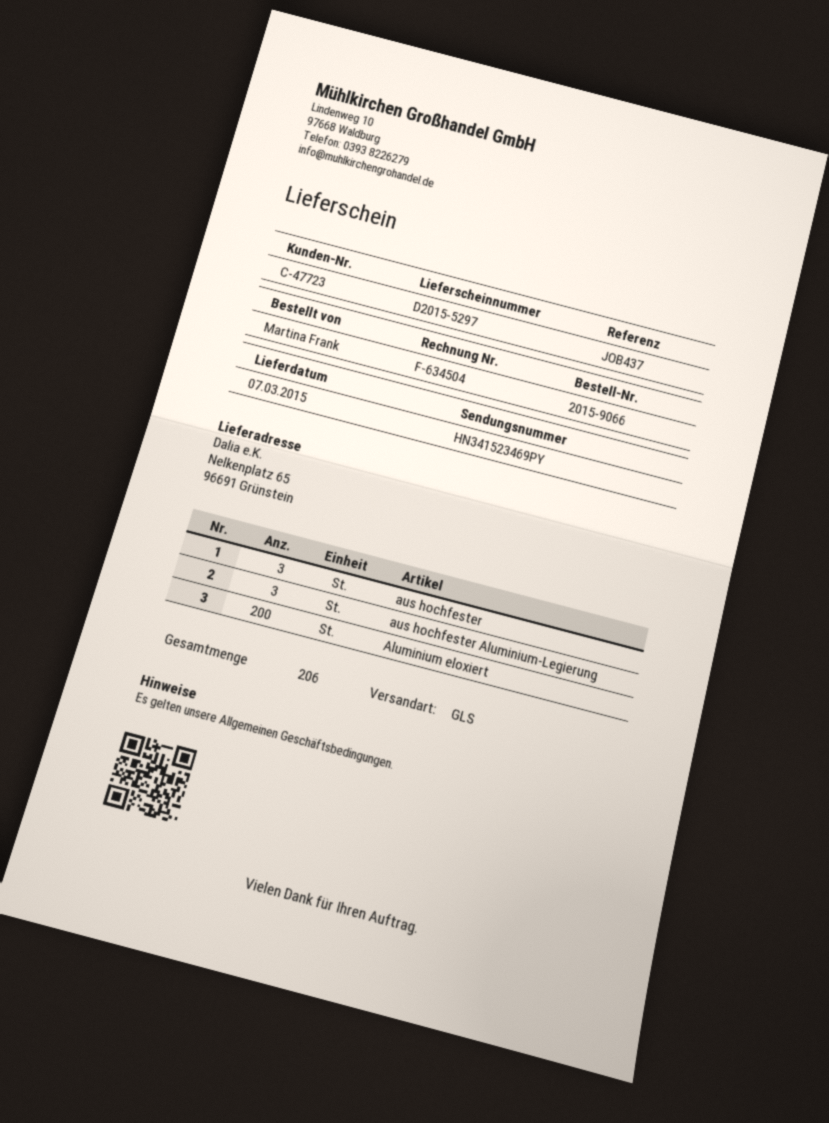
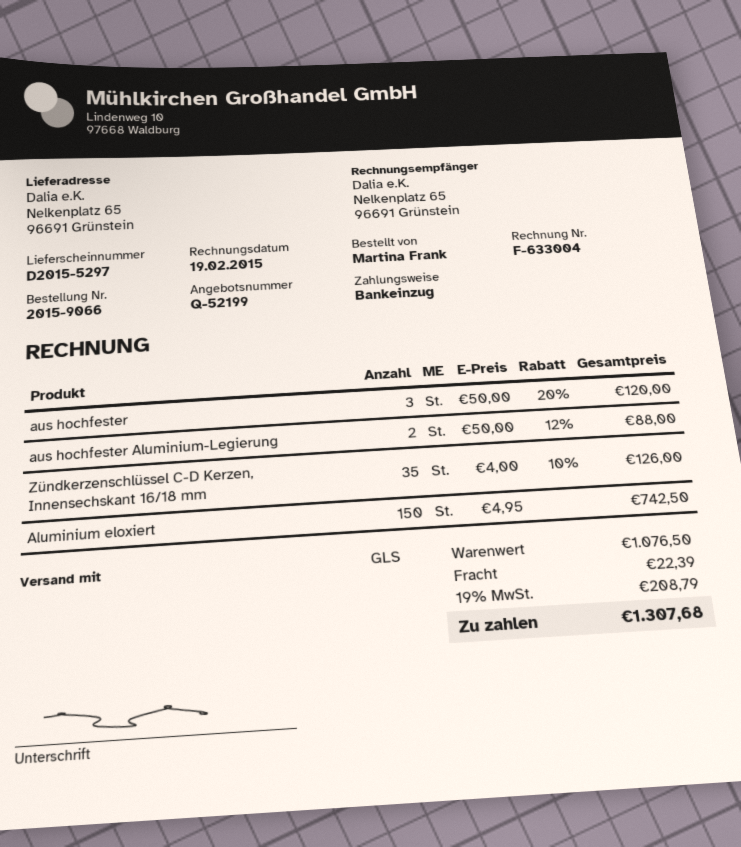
invoice number: F-634504 -> F-633004
aus hochfester Aluminium-Legierung: 3 -> 2
Aluminium eloxiert: 200 -> 150
Zündkerzenschlüssel C-D Kerzen, Innensechskant 16/18 mm: none -> 35

